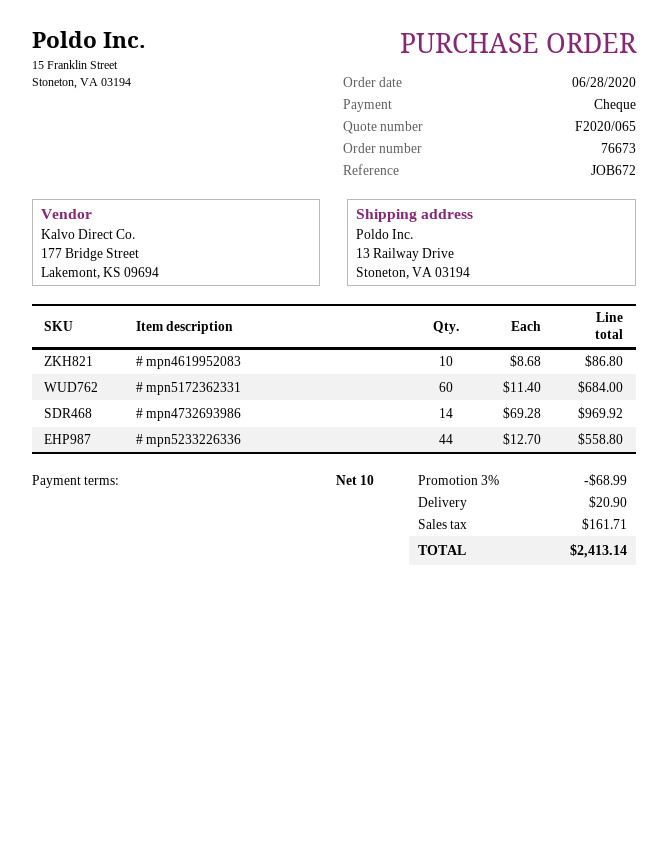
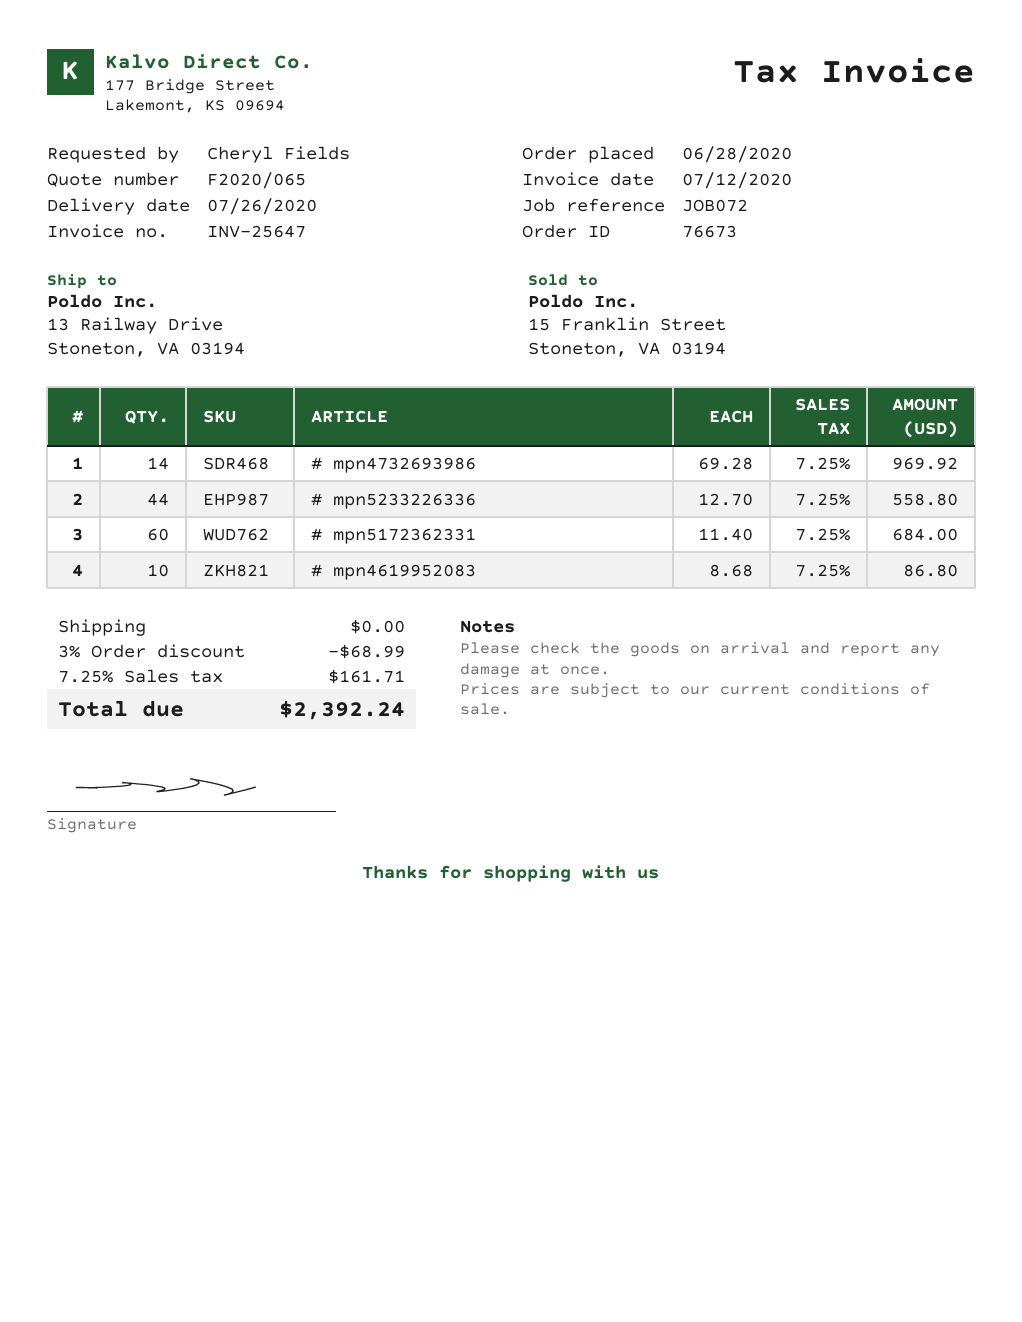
reference: JOB672 -> JOB072
shipping: 20.90 -> 0.00
total: 2413.14 -> 2392.24

